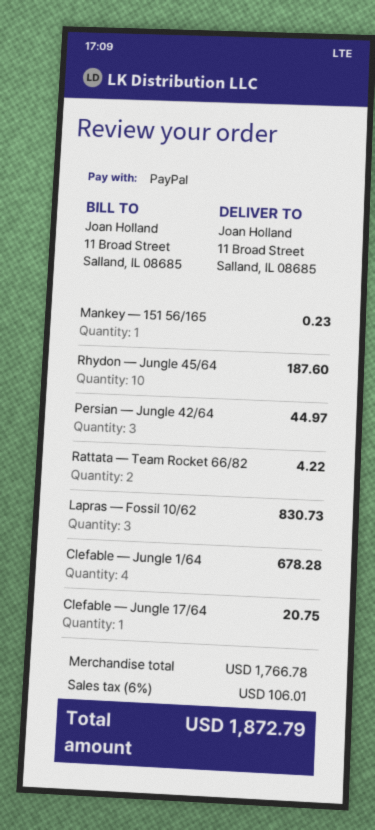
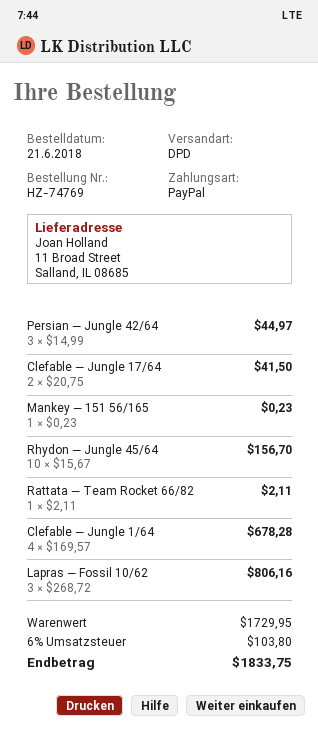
Rhydon — Jungle 45/64: 10 for 187.60 -> 10 for 156.70
Rattata — Team Rocket 66/82: 2 for 4.22 -> 1 for 2.11
Lapras — Fossil 10/62: 3 for 830.73 -> 3 for 806.16
Clefable — Jungle 17/64: 1 for 20.75 -> 2 for 41.50
subtotal: 1766.78 -> 1729.95
tax: 6% = 106.01 -> 6% = 103.80
total: 1872.79 -> 1833.75

